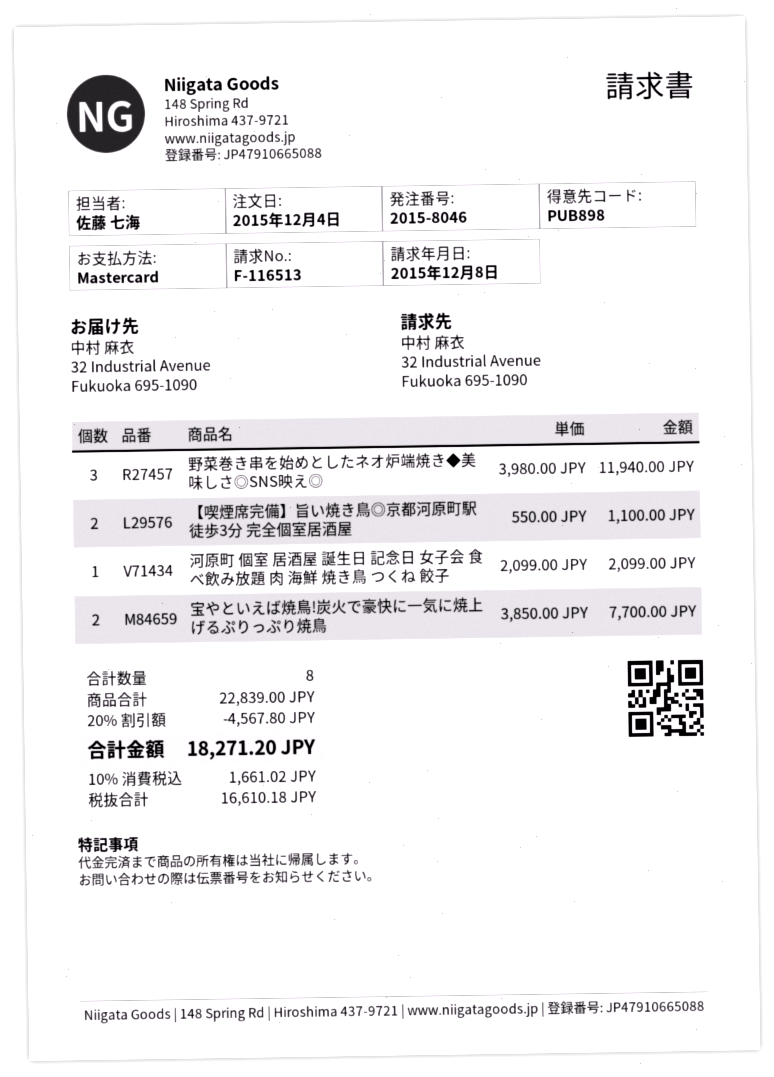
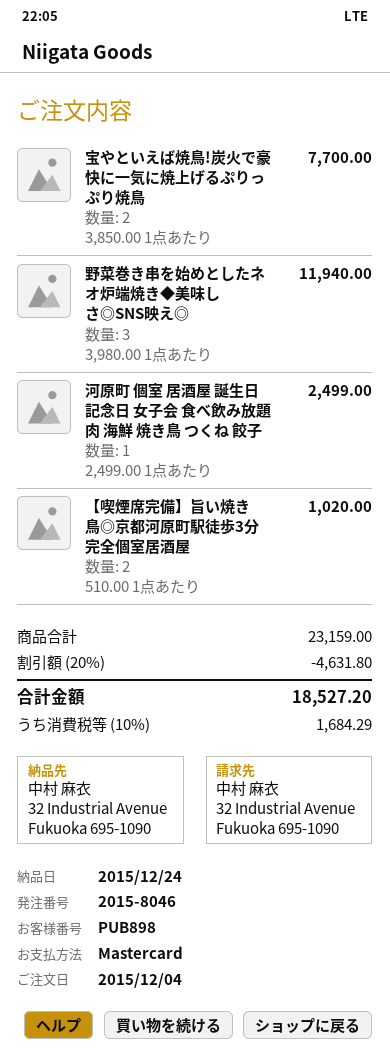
【喫煙席完備】旨い焼き鳥◎京都河原町駅徒歩3分 完全個室居酒屋: 2 x 550.00 = 1100.00 -> 2 x 510.00 = 1020.00
河原町 個室 居酒屋 誕生日 記念日 女子会 食べ飲み放題 肉 海鮮 焼き鳥 つくね 餃子: 1 x 2099.00 = 2099.00 -> 1 x 2499.00 = 2499.00
subtotal: 22839.00 -> 23159.00
discount: 20% = 4567.80 -> 20% = 4631.80
tax: 10% = 1661.02 -> 10% = 1684.29
total: 18271.20 -> 18527.20

